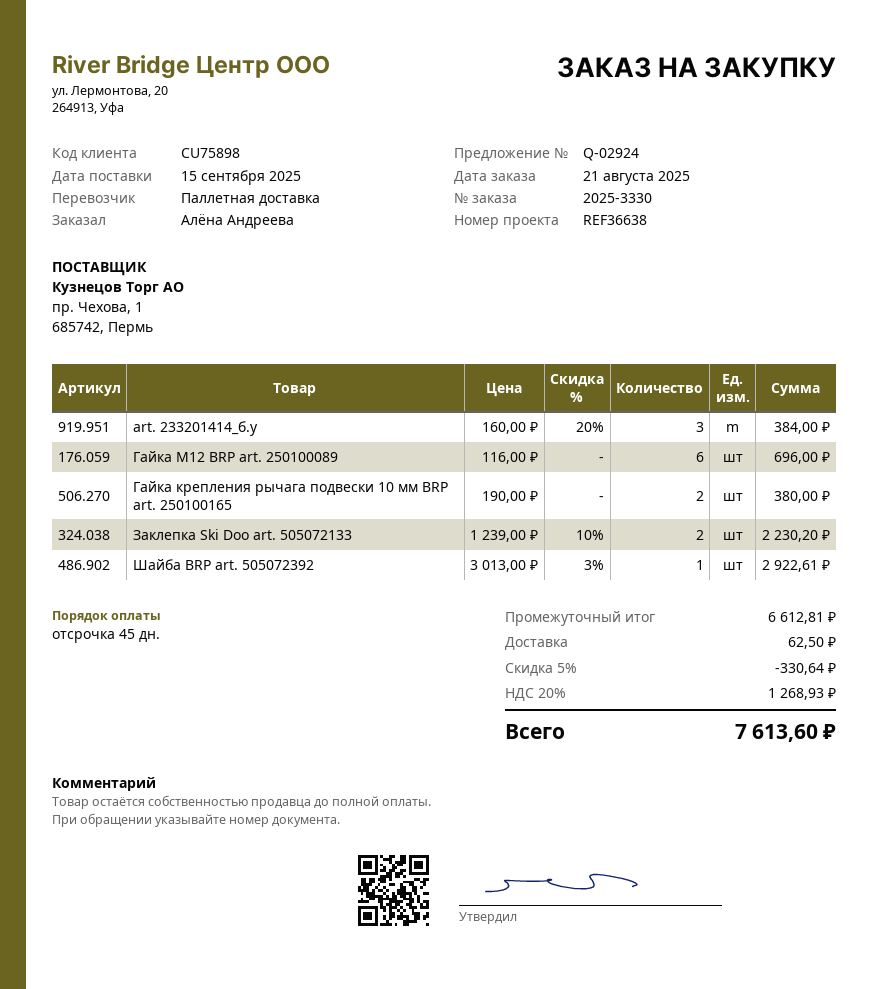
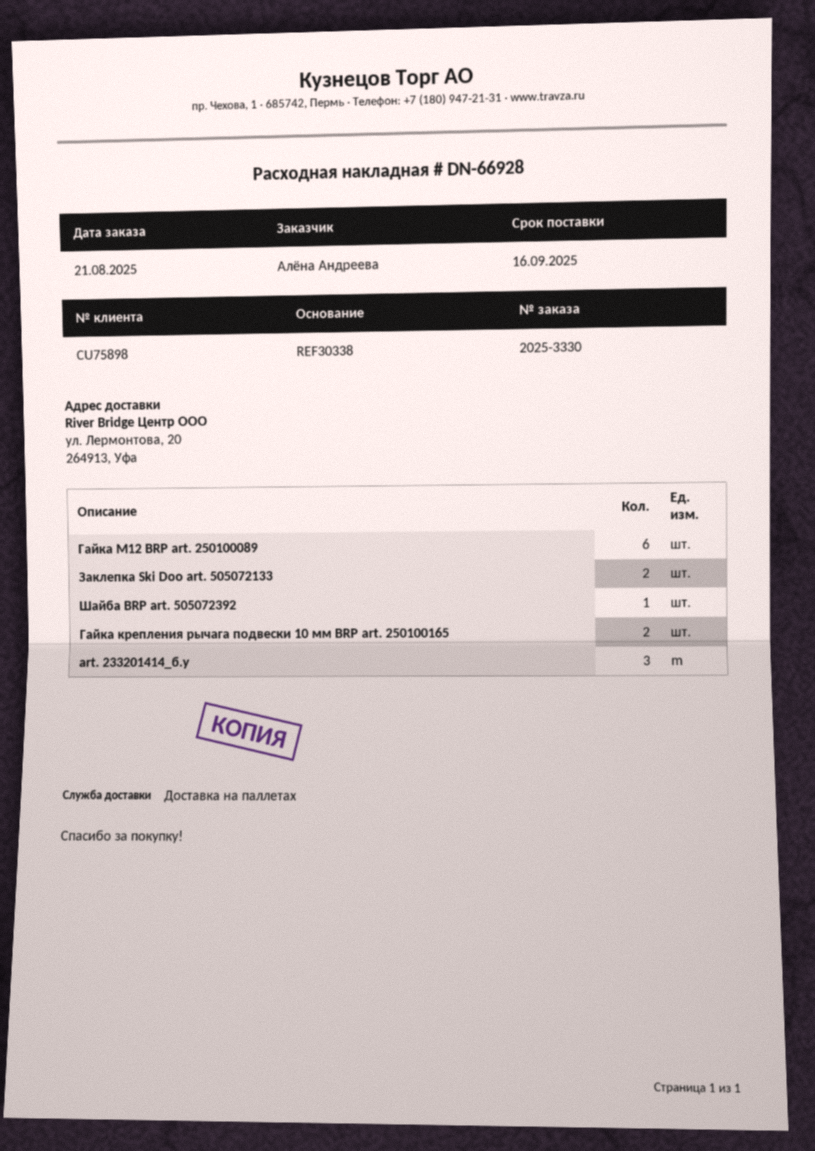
delivery date: 2025-09-15 -> 2025-09-16
reference: REF36638 -> REF30338

